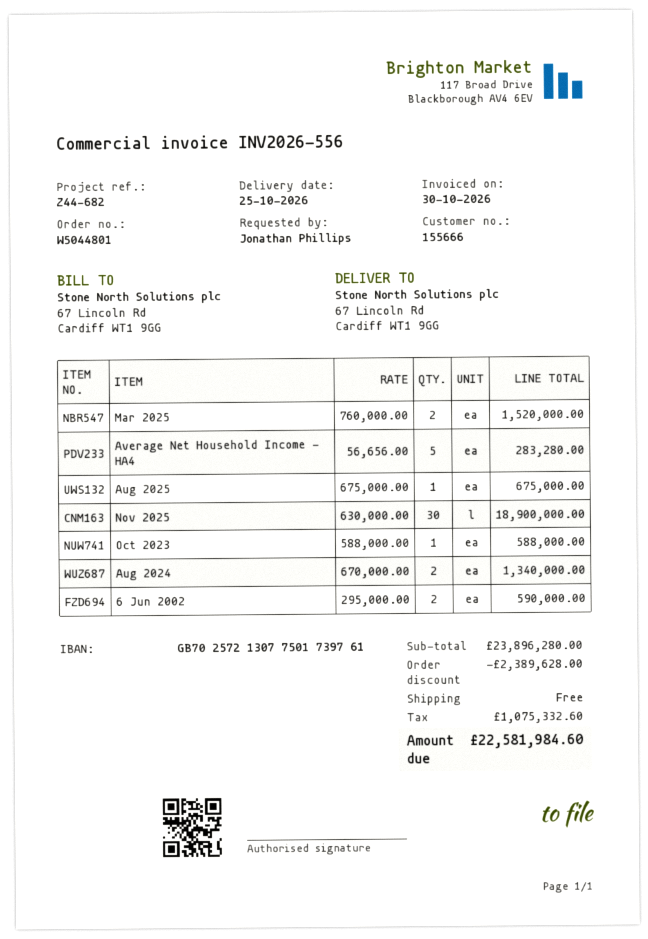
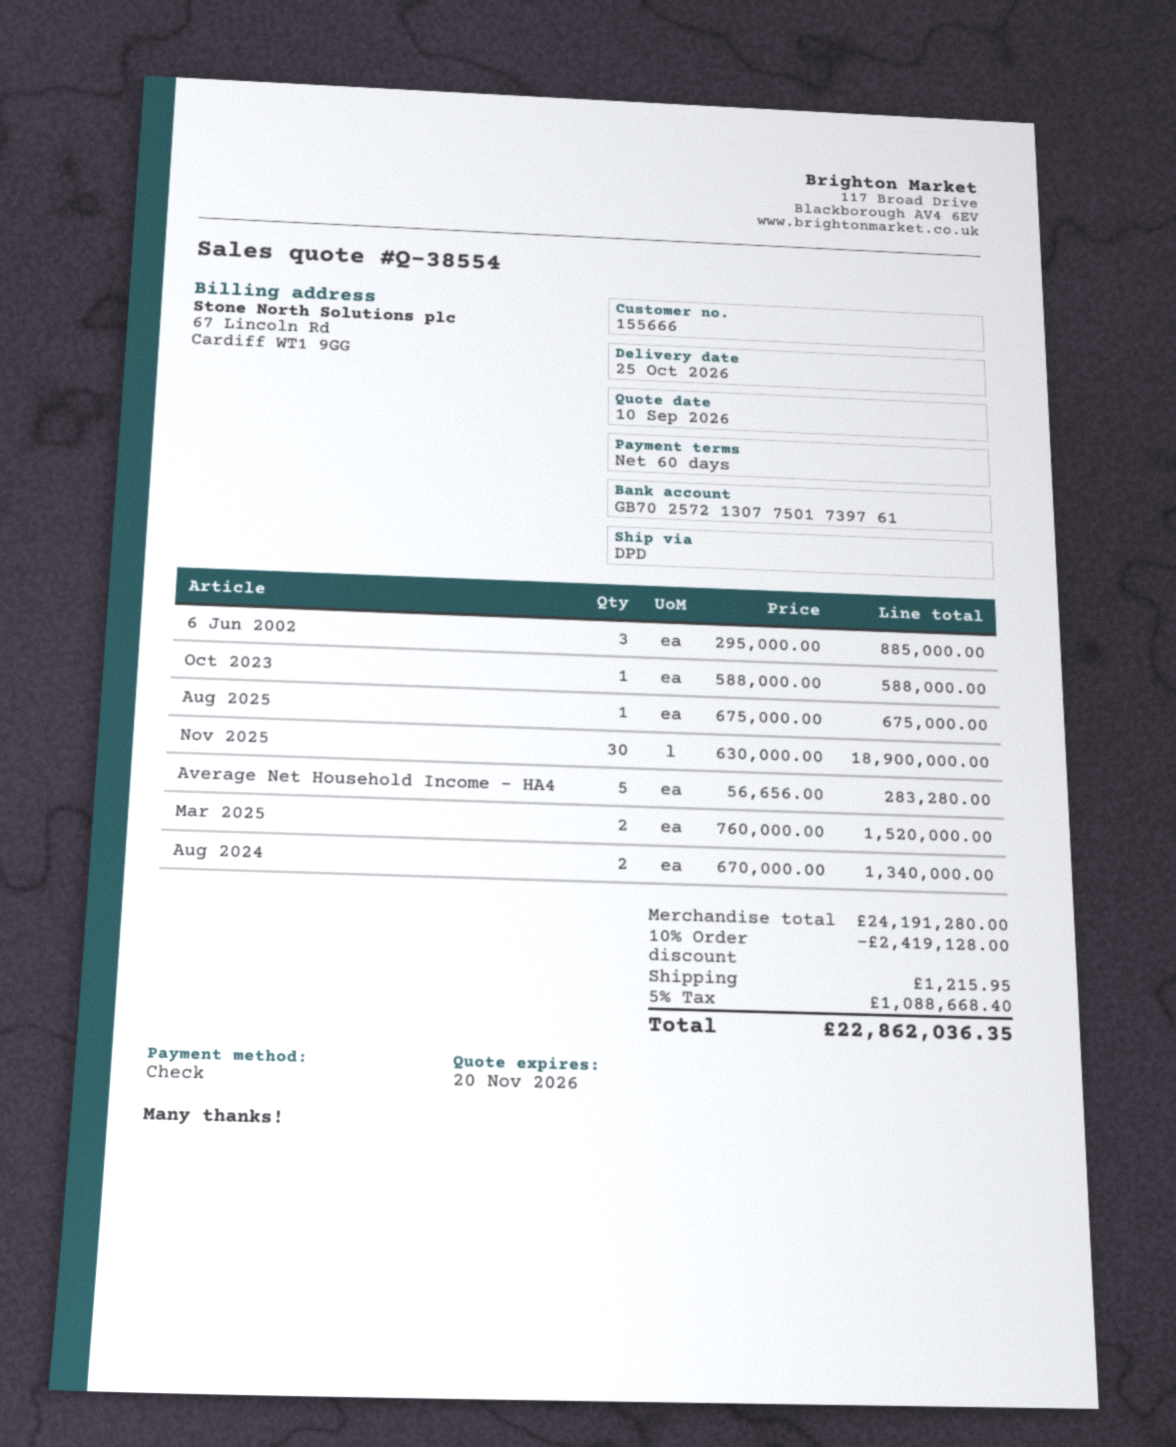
6 Jun 2002: 2 x 295000.00 = 590000.00 -> 3 x 295000.00 = 885000.00
subtotal: 23896280.00 -> 24191280.00
discount: 2389628.00 -> 2419128.00
shipping: 0.00 -> 1215.95
tax: 1075332.60 -> 1088668.40
total: 22581984.60 -> 22862036.35

